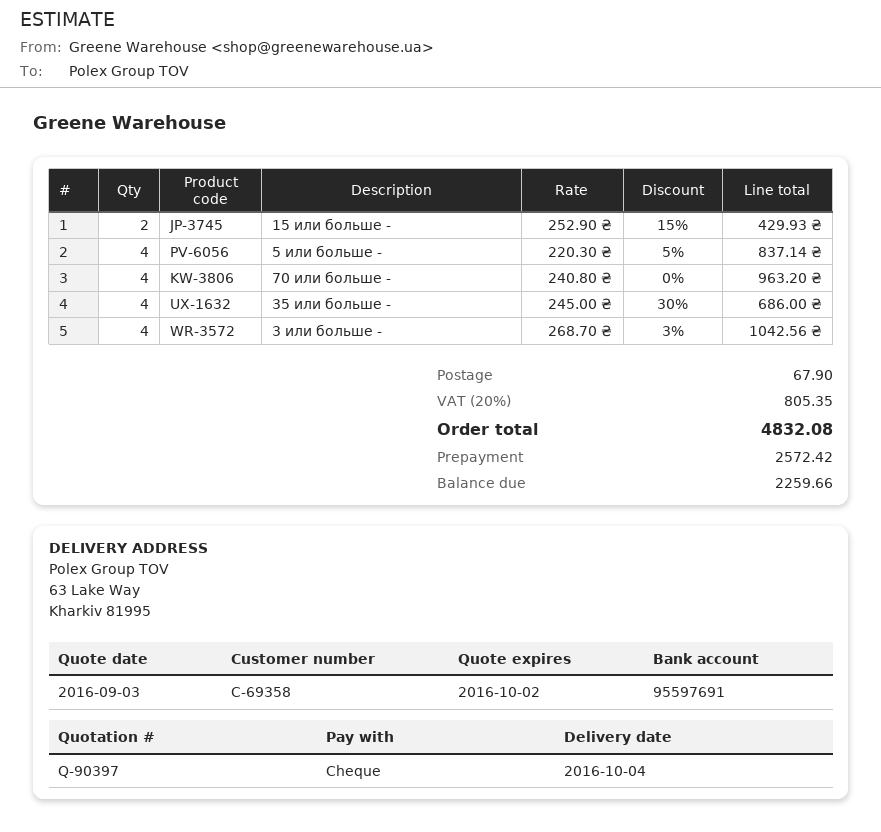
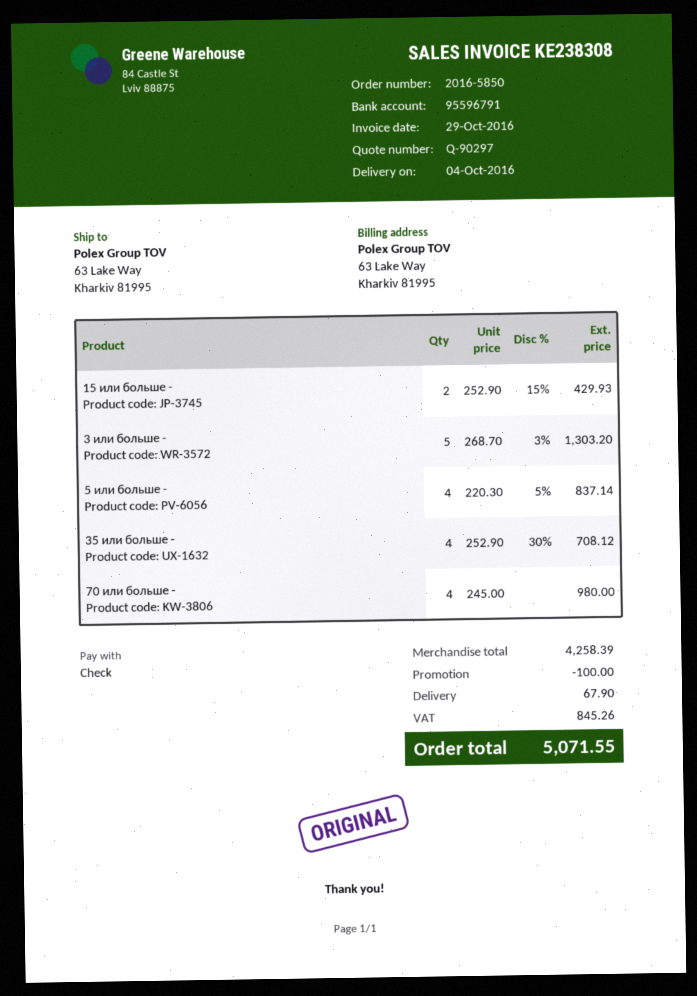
quote number: Q-90397 -> Q-90297
bank account: 95597691 -> 95596791
70 или больше -: 4 x 240.80 = 963.20 -> 4 x 245.00 = 980.00
35 или больше -: 4 x 245.00 - 30% = 686.00 -> 4 x 252.90 - 30% = 708.12
3 или больше -: 4 x 268.70 - 3% = 1042.56 -> 5 x 268.70 - 3% = 1303.20
discount: none -> 100.00
tax: 805.35 -> 845.26
total: 4832.08 -> 5071.55

